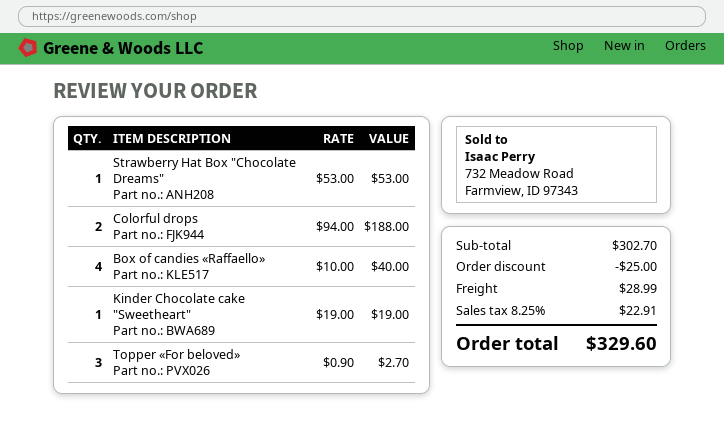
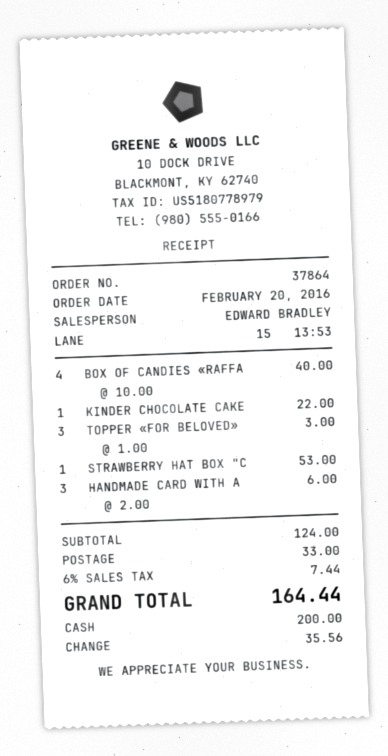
Colorful drops: 2 x 94.00 = 188.00 -> none
Kinder Chocolate cake "Sweetheart": 1 x 19.00 = 19.00 -> 1 x 22.00 = 22.00
Topper «For beloved»: 3 x 0.90 = 2.70 -> 3 x 1.00 = 3.00
HANDMADE CARD WITH A: none -> 3 x 2.00 = 6.00
subtotal: 302.70 -> 124.00
discount: 25.00 -> none
shipping: 28.99 -> 33.00
tax: 8.25% = 22.91 -> 6% = 7.44
total: 329.60 -> 164.44

